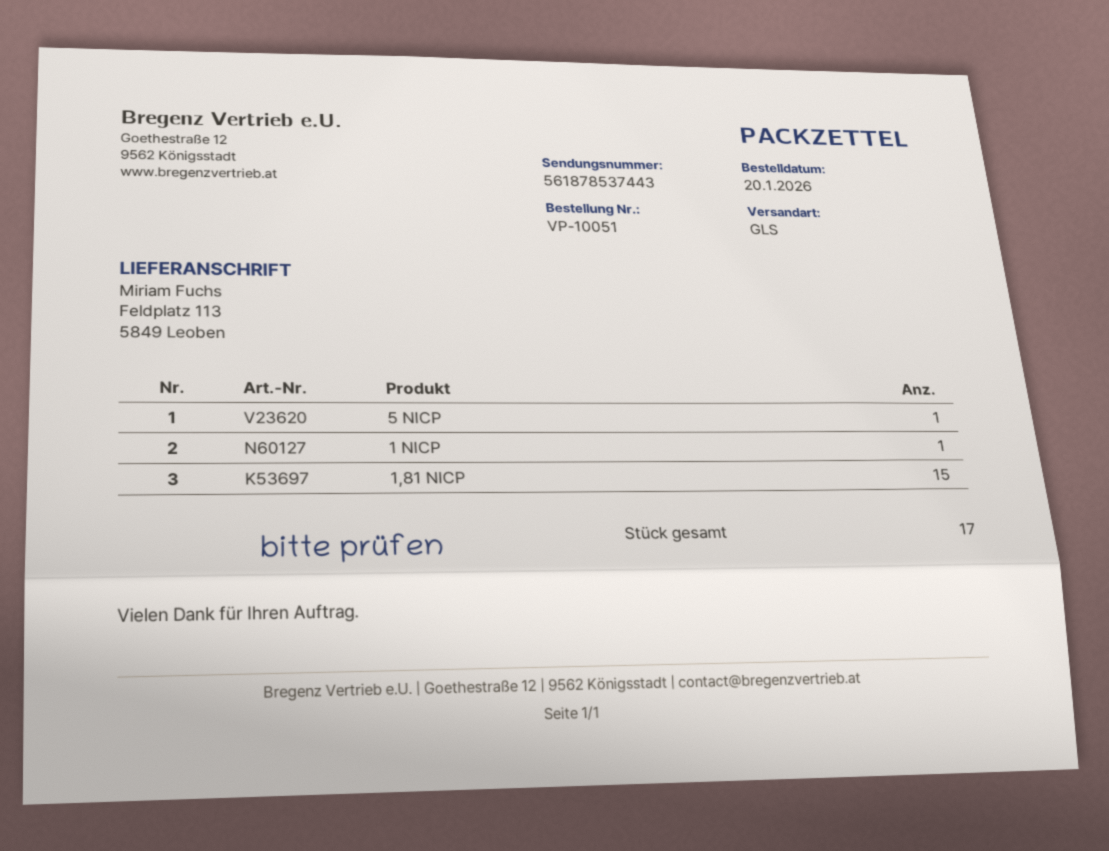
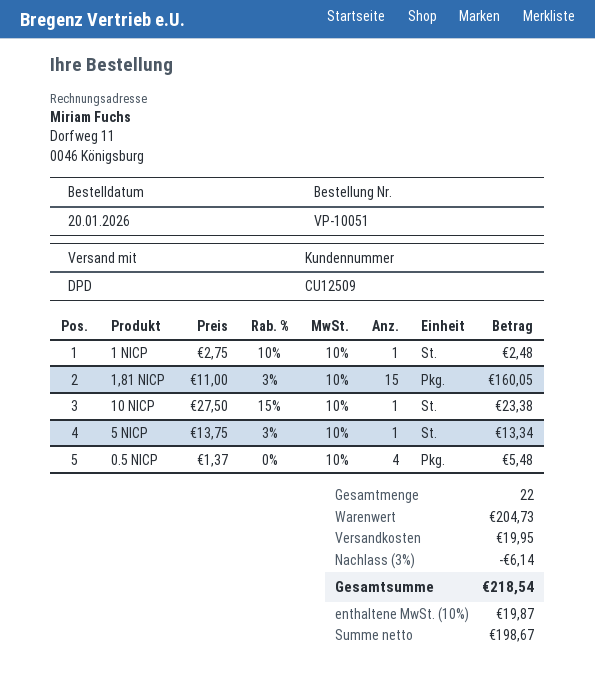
shipping method: GLS -> DPD
10 NICP: none -> 1
0.5 NICP: none -> 4
total quantity: 17 -> 22

